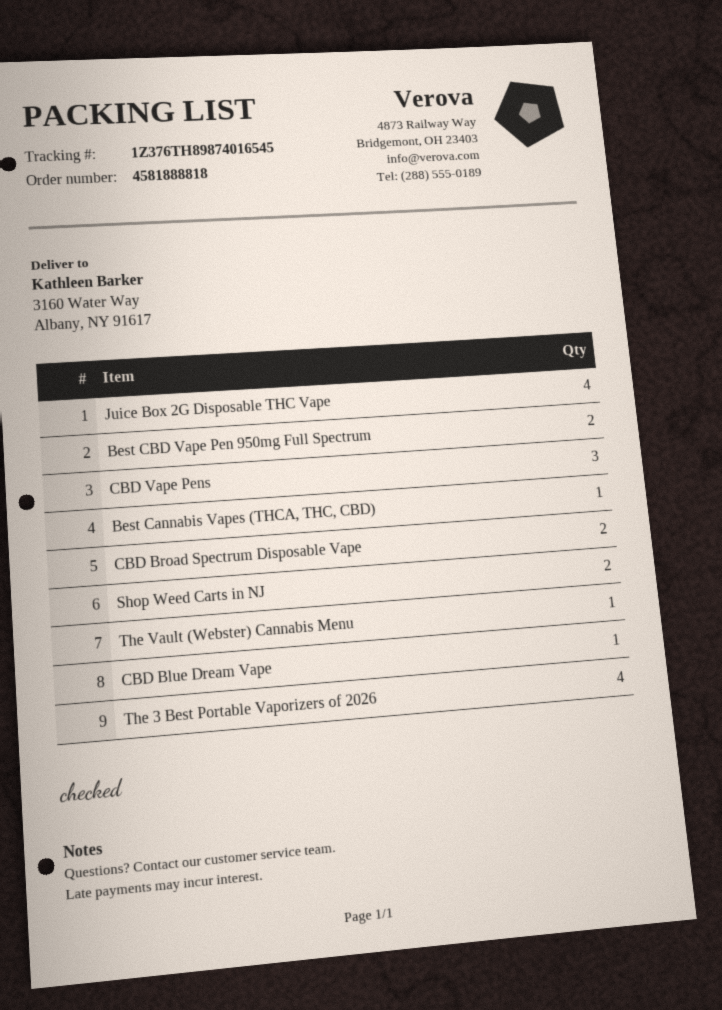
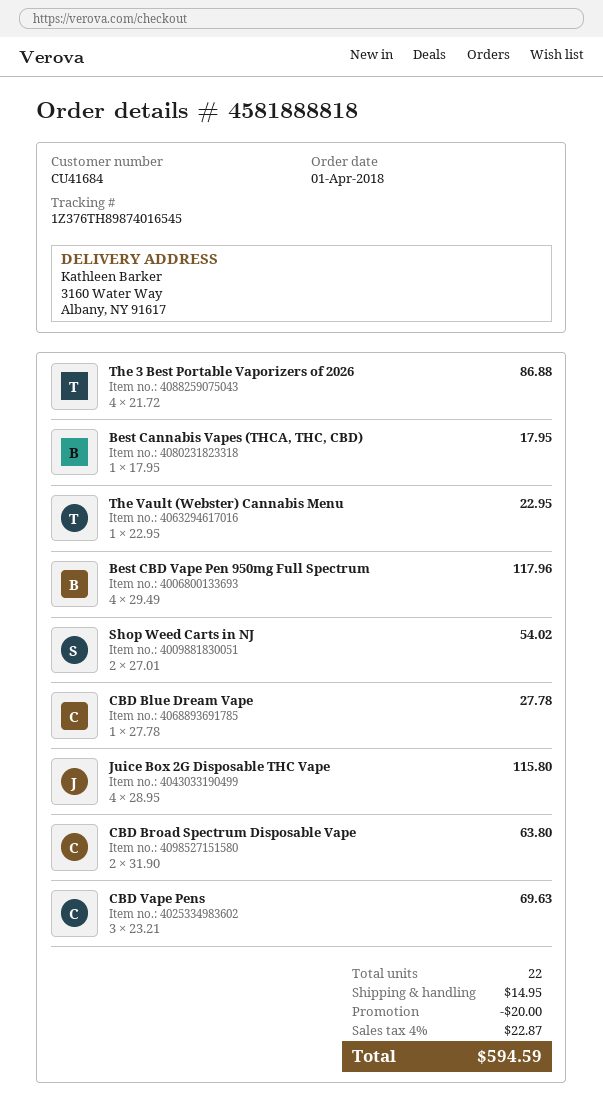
Best CBD Vape Pen 950mg Full Spectrum: 2 -> 4

